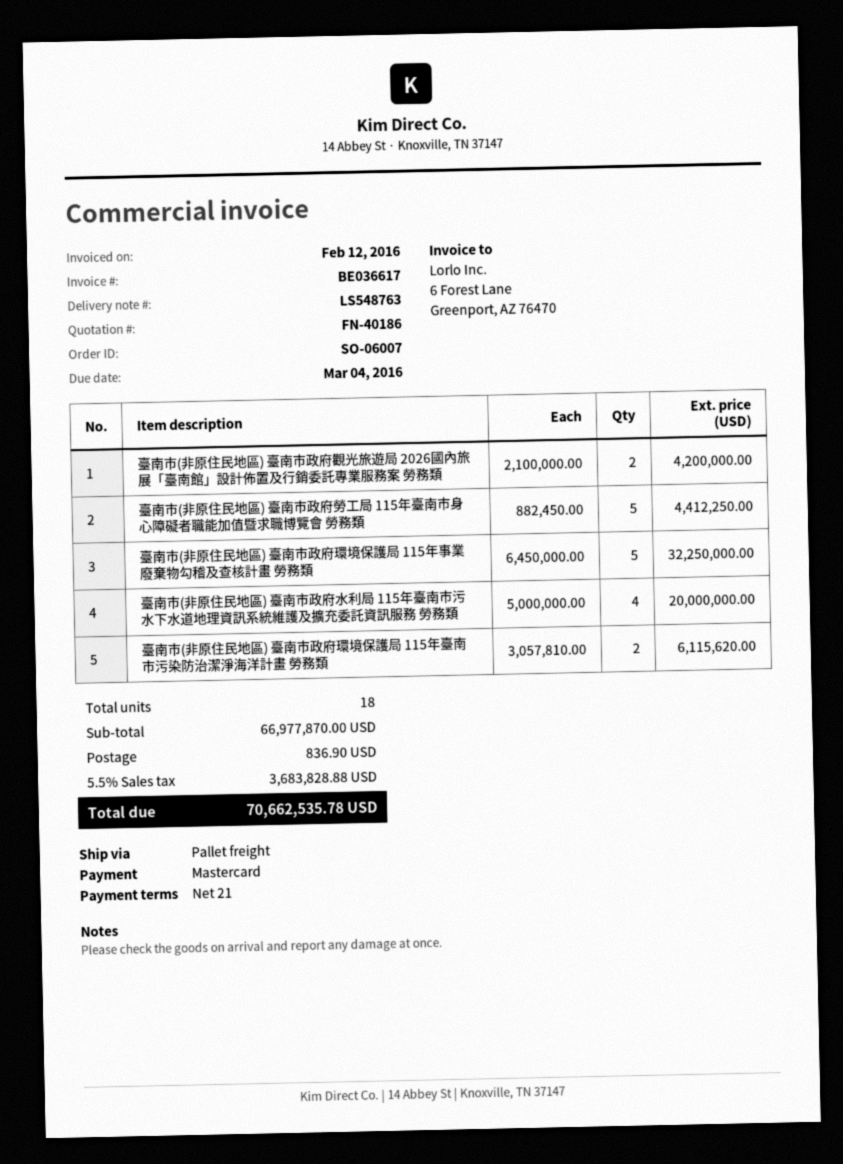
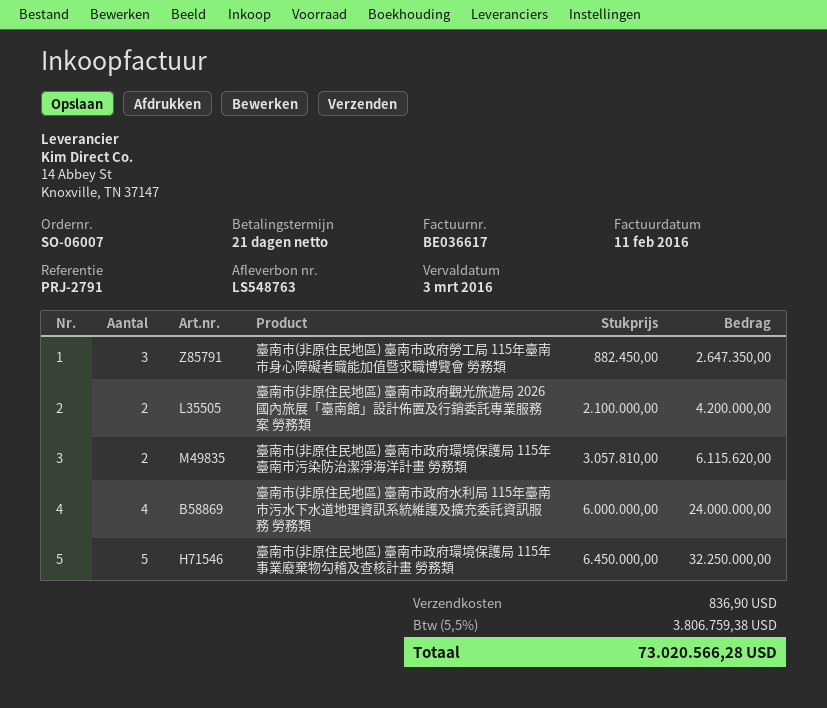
invoice date: 2016-02-12 -> 2016-02-11
due date: 2016-03-04 -> 2016-03-03
臺南市(非原住民地區) 臺南市政府勞工局 115年臺南市身心障礙者職能加值暨求職博覽會 勞務類: 5 x 882450.00 = 4412250.00 -> 3 x 882450.00 = 2647350.00
臺南市(非原住民地區) 臺南市政府水利局 115年臺南市污水下水道地理資訊系統維護及擴充委託資訊服務 勞務類: 4 x 5000000.00 = 20000000.00 -> 4 x 6000000.00 = 24000000.00
tax: 5.5% = 3683828.88 -> 5.5% = 3806759.38
total: 70662535.78 -> 73020566.28

